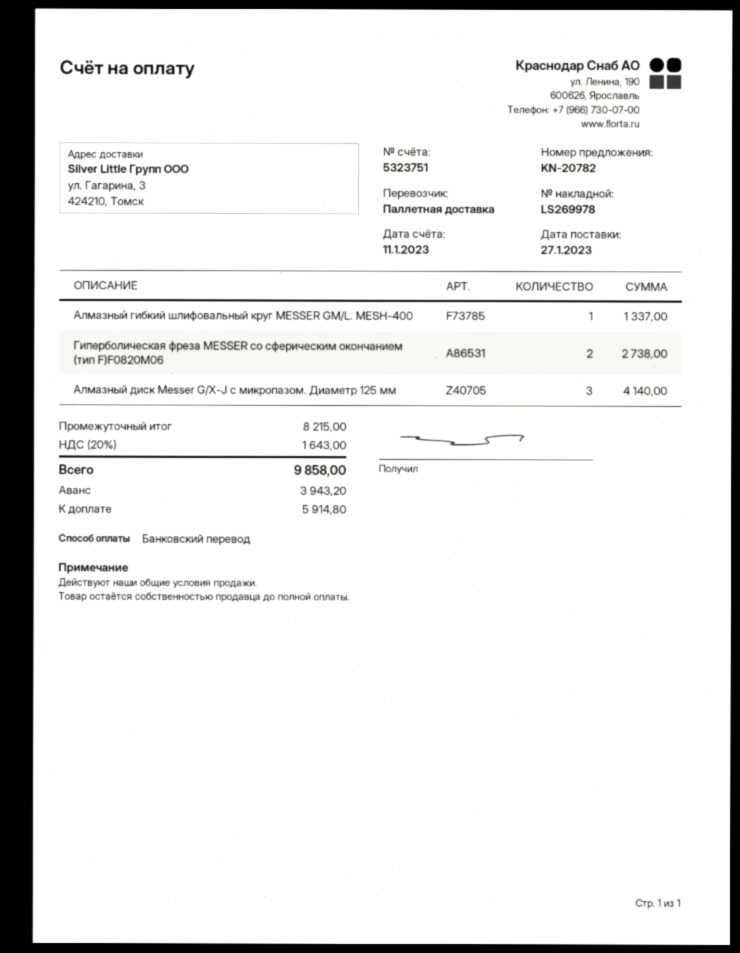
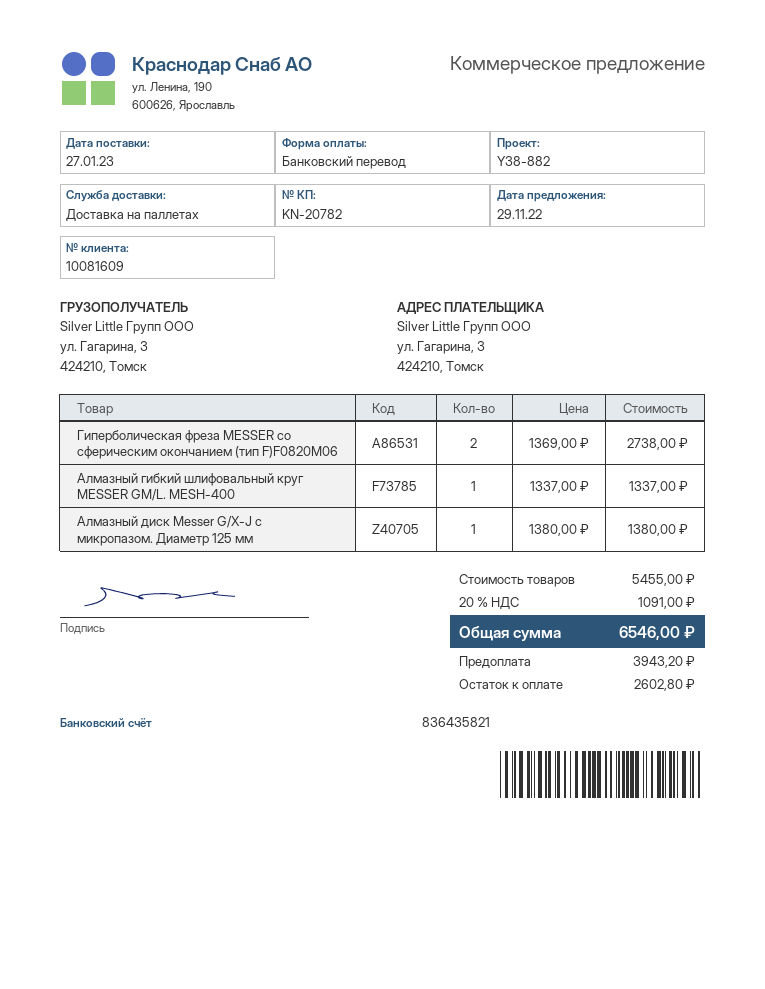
Алмазный диск Messer G/X-J с микропазом. Диаметр 125 мм: 3 for 4140.00 -> 1 for 1380.00
subtotal: 8215.00 -> 5455.00
tax: 20% = 1643.00 -> 20% = 1091.00
total: 9858.00 -> 6546.00
balance: 5914.80 -> 2602.80

